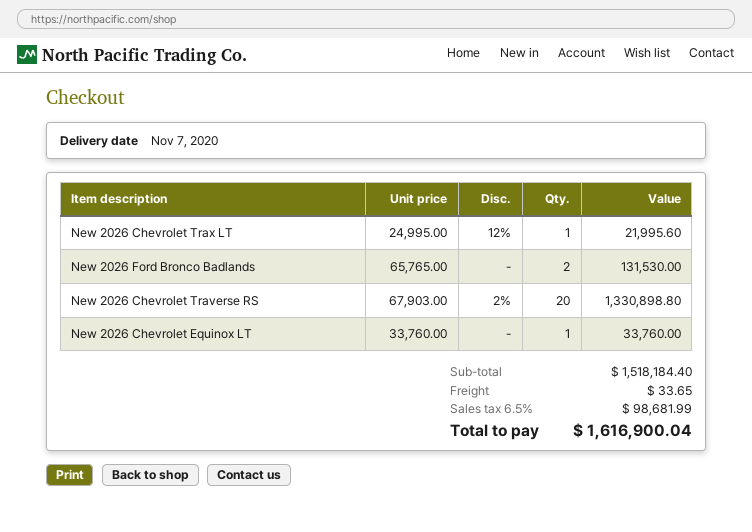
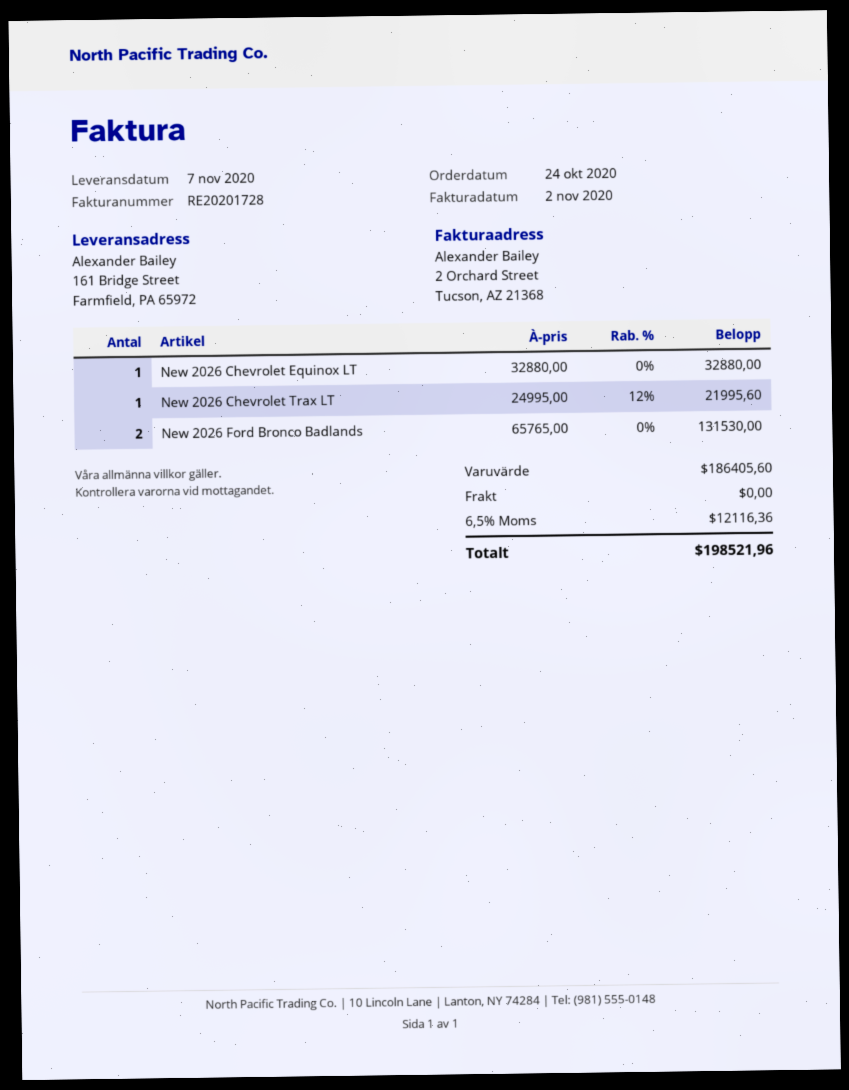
New 2026 Chevrolet Traverse RS: 20 x 67903.00 - 2% = 1330898.80 -> none
New 2026 Chevrolet Equinox LT: 1 x 33760.00 = 33760.00 -> 1 x 32880.00 = 32880.00
subtotal: 1518184.40 -> 186405.60
shipping: 33.65 -> 0.00
tax: 6.5% = 98681.99 -> 6.5% = 12116.36
total: 1616900.04 -> 198521.96

